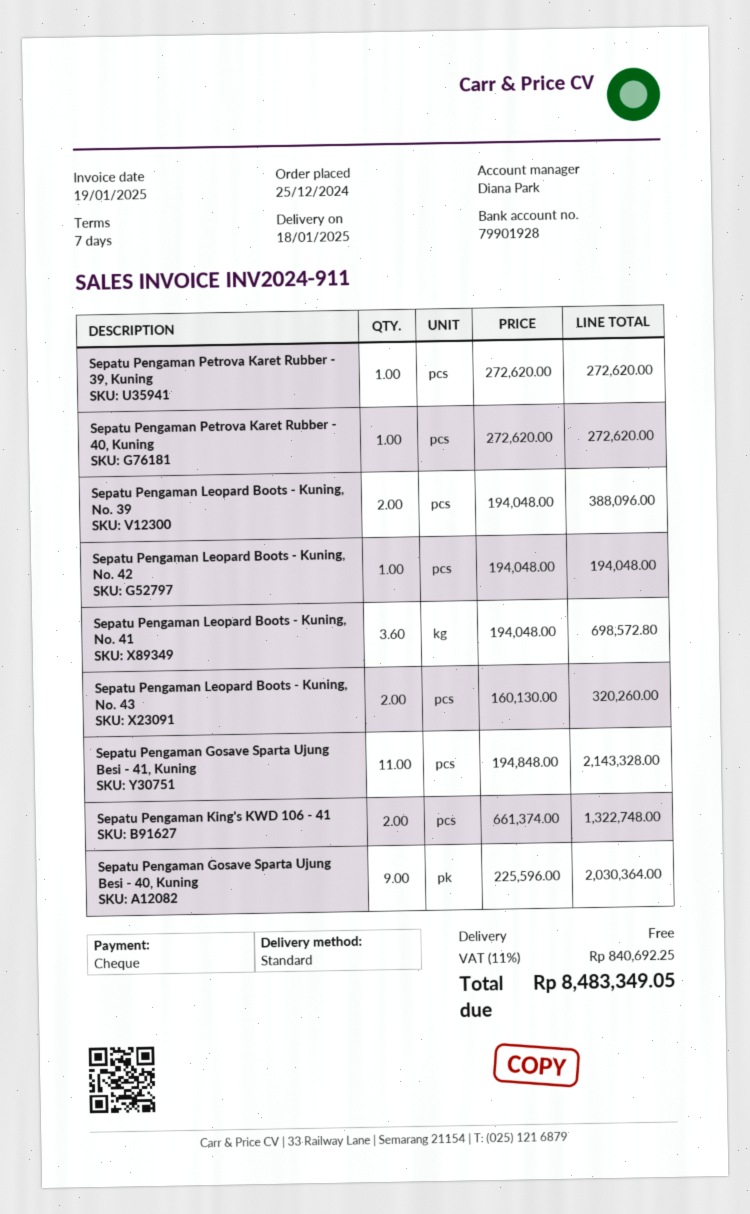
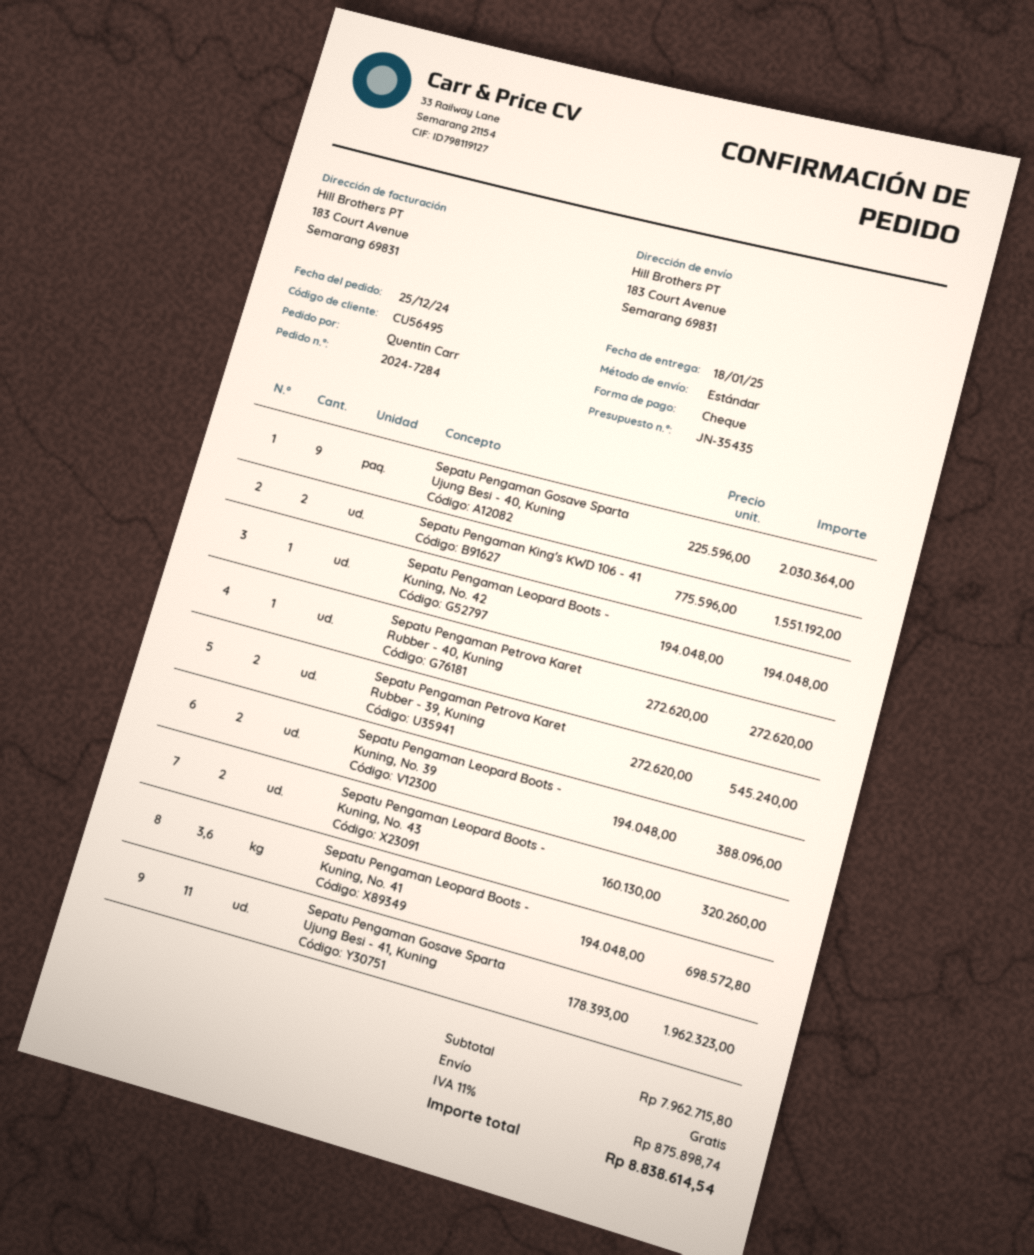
Sepatu Pengaman Petrova Karet Rubber - 39, Kuning: 1 x 272620.00 = 272620.00 -> 2 x 272620.00 = 545240.00
Sepatu Pengaman Gosave Sparta Ujung Besi - 41, Kuning: 11 x 194848.00 = 2143328.00 -> 11 x 178393.00 = 1962323.00
Sepatu Pengaman King's KWD 106 - 41: 2 x 661374.00 = 1322748.00 -> 2 x 775596.00 = 1551192.00
tax: 11% = 840692.25 -> 11% = 875898.74
total: 8483349.05 -> 8838614.54

